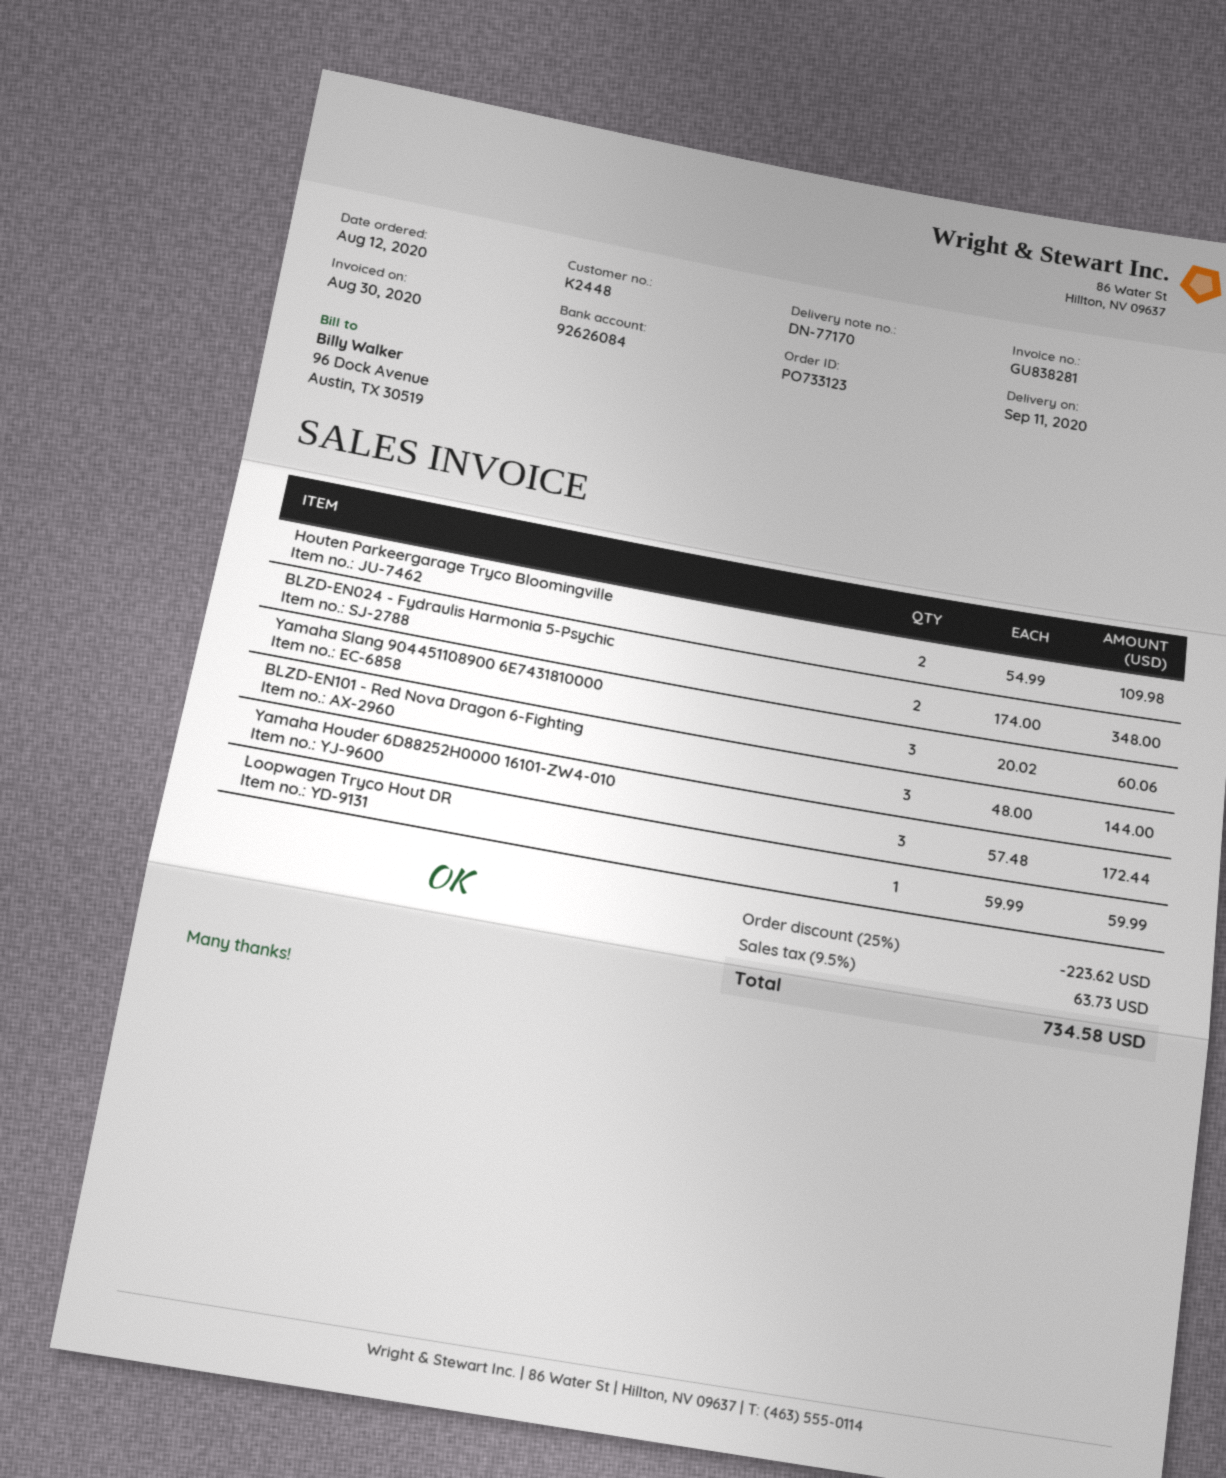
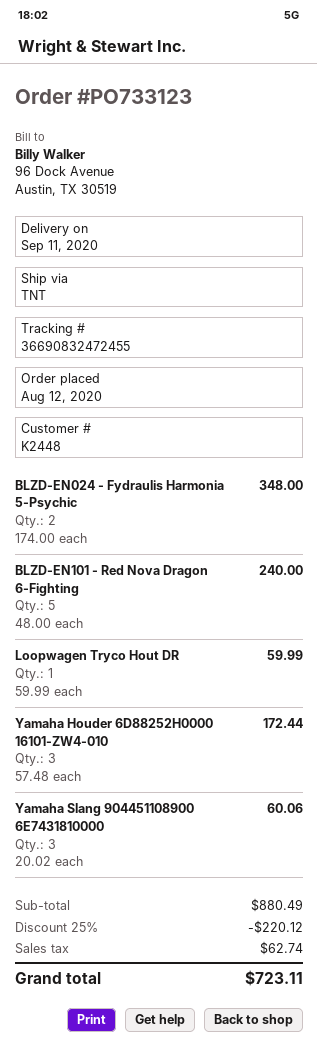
Houten Parkeergarage Tryco Bloomingville: 2 x 54.99 = 109.98 -> none
BLZD-EN101 - Red Nova Dragon 6-Fighting: 3 x 48.00 = 144.00 -> 5 x 48.00 = 240.00
discount: 25% = 223.62 -> 25% = 220.12
tax: 63.73 -> 62.74
total: 734.58 -> 723.11

